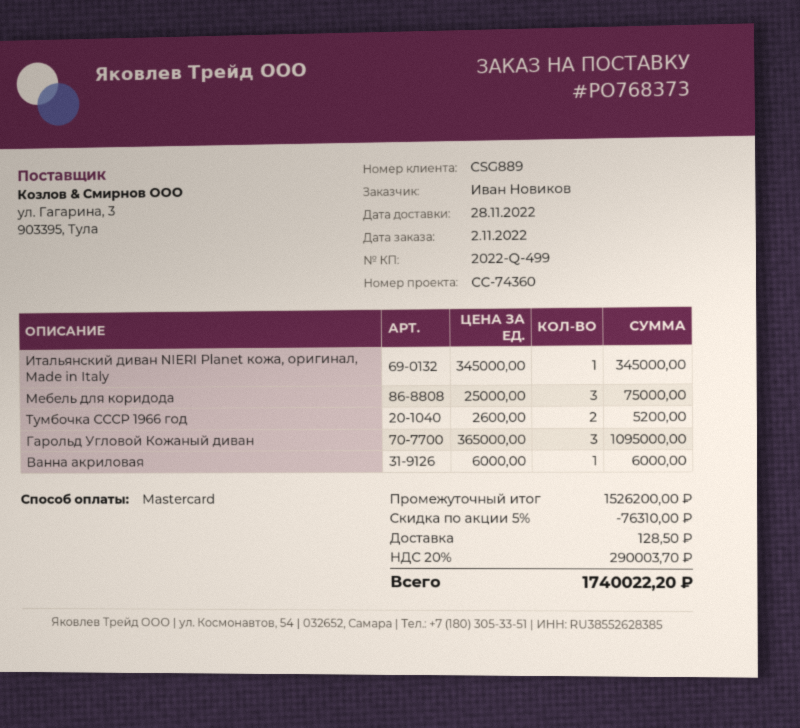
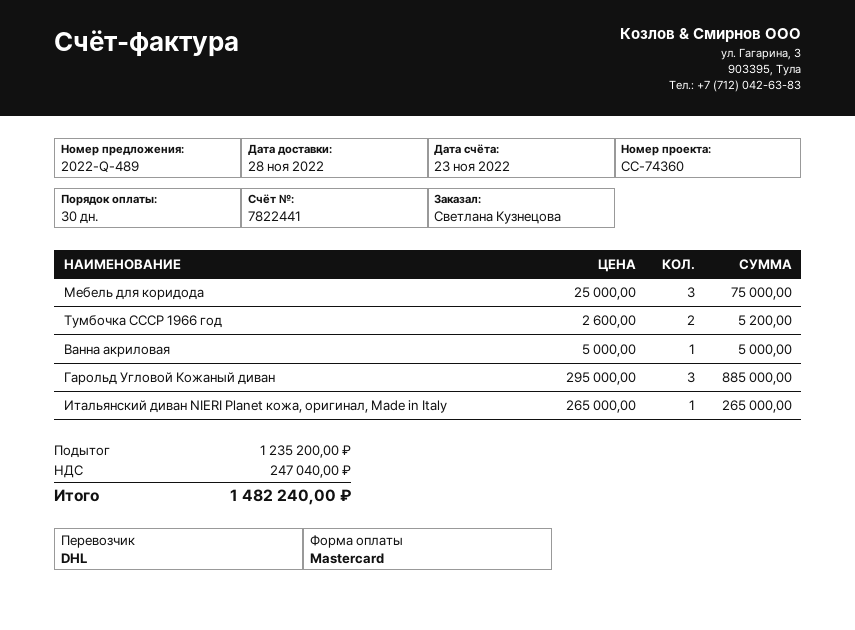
quote number: 2022-Q-499 -> 2022-Q-489
ordered by: Иван Новиков -> Светлана Кузнецова
Итальянский диван NIERI Planet кожа, оригинал, Made in Italy: 1 x 345000.00 = 345000.00 -> 1 x 265000.00 = 265000.00
Гарольд Угловой Кожаный диван: 3 x 365000.00 = 1095000.00 -> 3 x 295000.00 = 885000.00
Ванна акриловая: 1 x 6000.00 = 6000.00 -> 1 x 5000.00 = 5000.00
subtotal: 1526200.00 -> 1235200.00
discount: 5% = 76310.00 -> none
shipping: 128.50 -> none
tax: 290003.70 -> 247040.00
total: 1740022.20 -> 1482240.00

